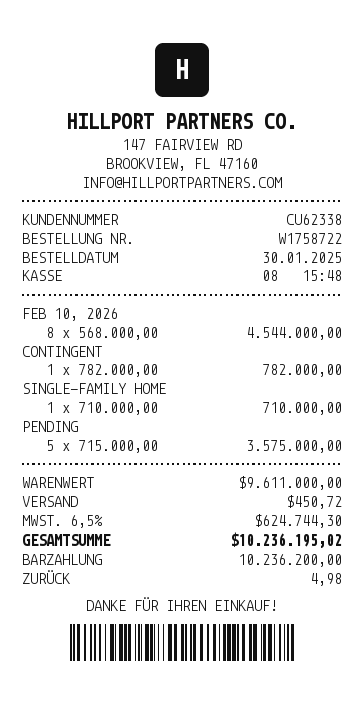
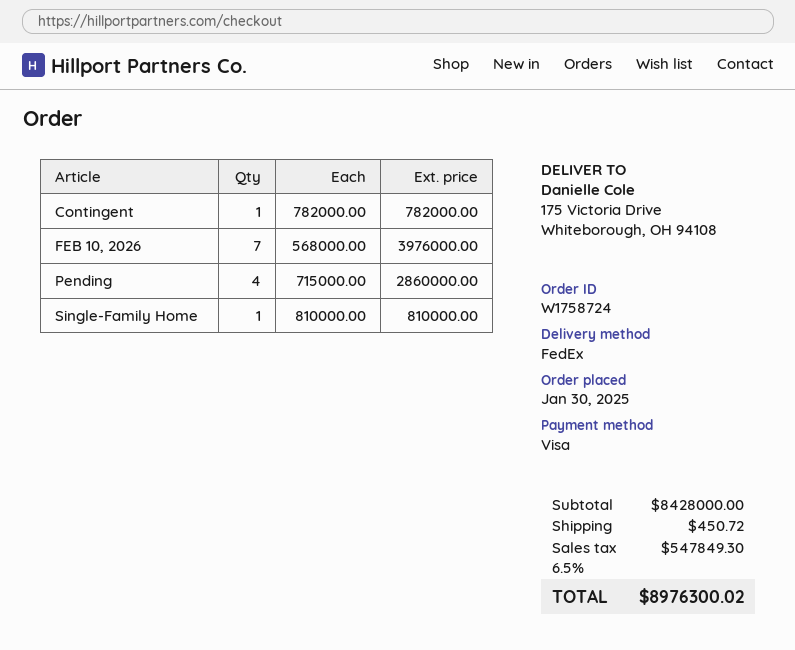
order number: W1758722 -> W1758724
payment method: cash -> Visa
FEB 10, 2026: 8 x 568000.00 = 4544000.00 -> 7 x 568000.00 = 3976000.00
SINGLE-FAMILY HOME: 1 x 710000.00 = 710000.00 -> 1 x 810000.00 = 810000.00
PENDING: 5 x 715000.00 = 3575000.00 -> 4 x 715000.00 = 2860000.00
subtotal: 9611000.00 -> 8428000.00
tax: 6.5% = 624744.30 -> 6.5% = 547849.30
total: 10236195.02 -> 8976300.02

